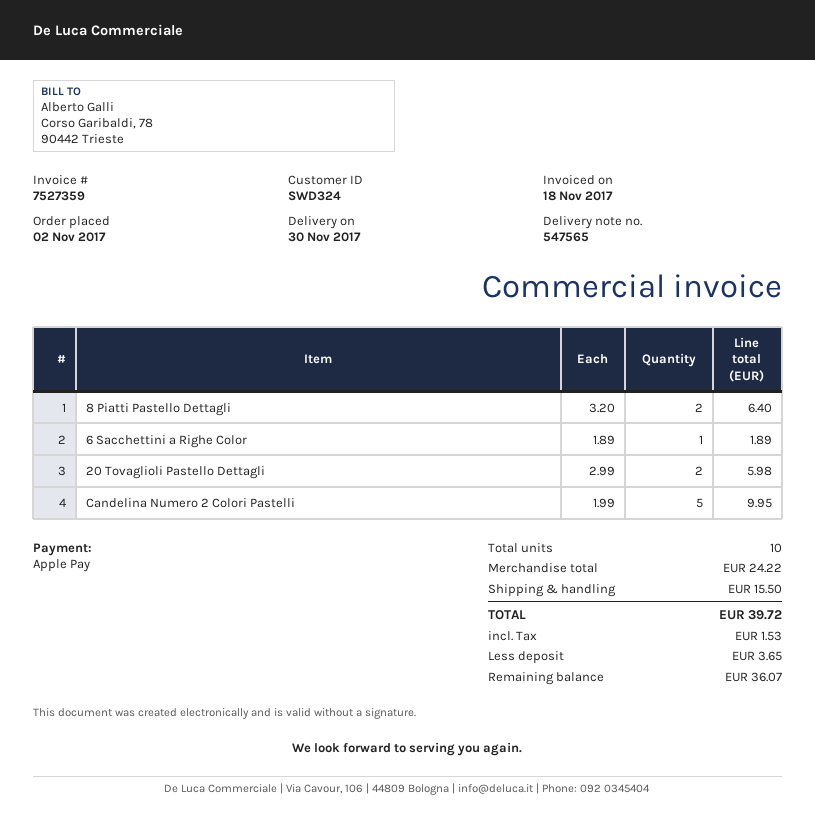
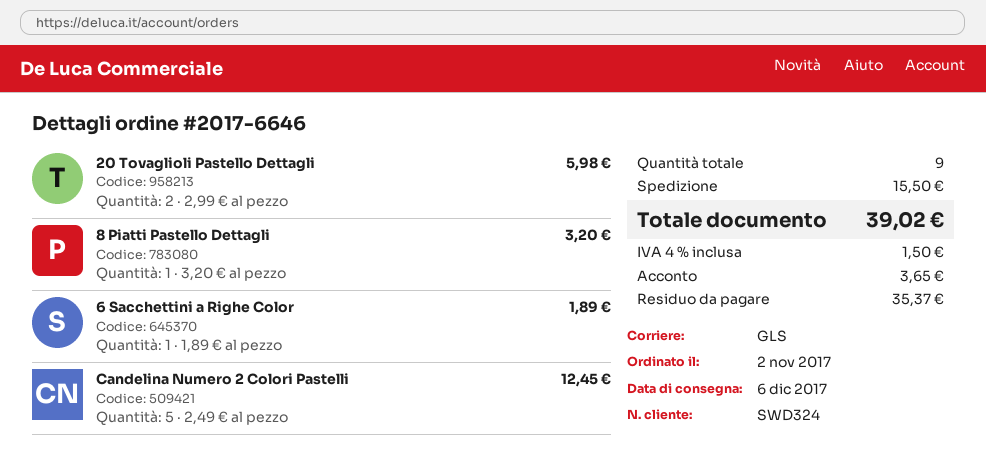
delivery date: 2017-11-30 -> 2017-12-06
8 Piatti Pastello Dettagli: 2 x 3.20 = 6.40 -> 1 x 3.20 = 3.20
Candelina Numero 2 Colori Pastelli: 5 x 1.99 = 9.95 -> 5 x 2.49 = 12.45
total quantity: 10 -> 9
tax: 1.53 -> 1.50
total: 39.72 -> 39.02
balance: 36.07 -> 35.37

